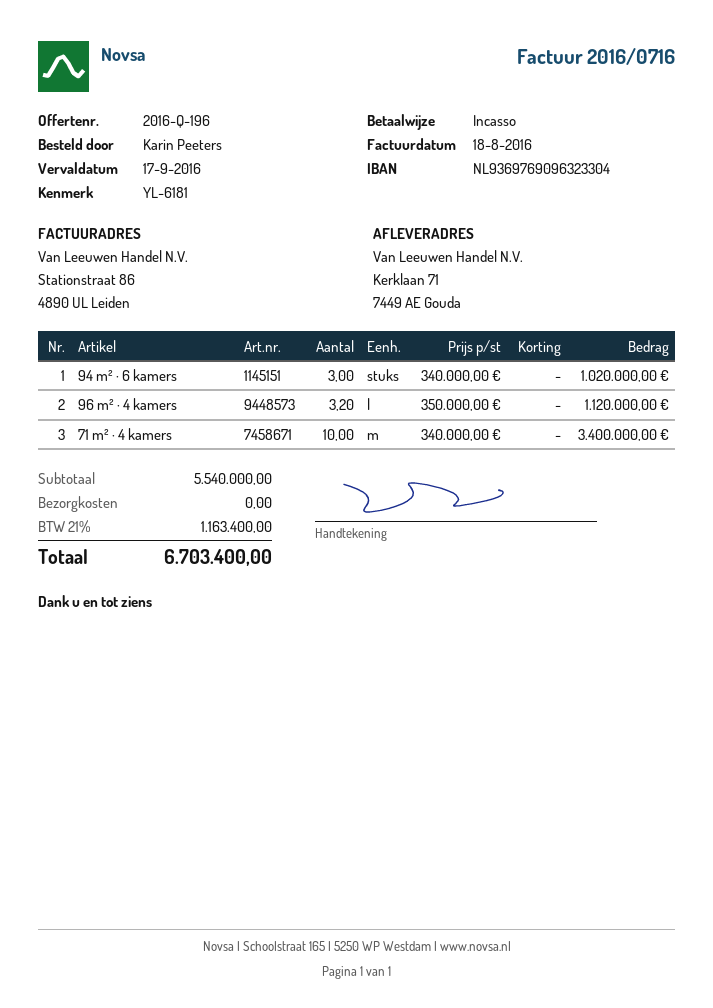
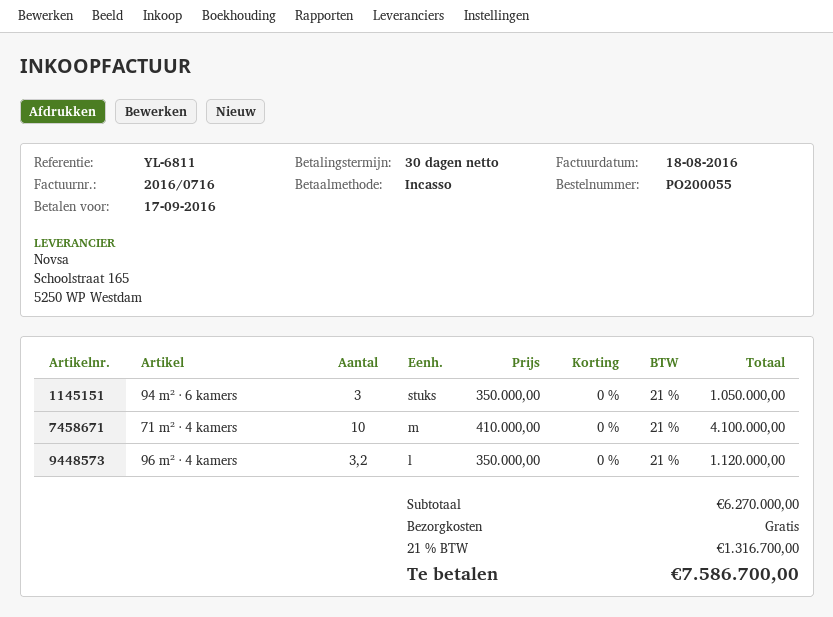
reference: YL-6181 -> YL-6811
94 m² · 6 kamers: 3 x 340000.00 = 1020000.00 -> 3 x 350000.00 = 1050000.00
71 m² · 4 kamers: 10 x 340000.00 = 3400000.00 -> 10 x 410000.00 = 4100000.00
subtotal: 5540000.00 -> 6270000.00
tax: 21% = 1163400.00 -> 21% = 1316700.00
total: 6703400.00 -> 7586700.00

